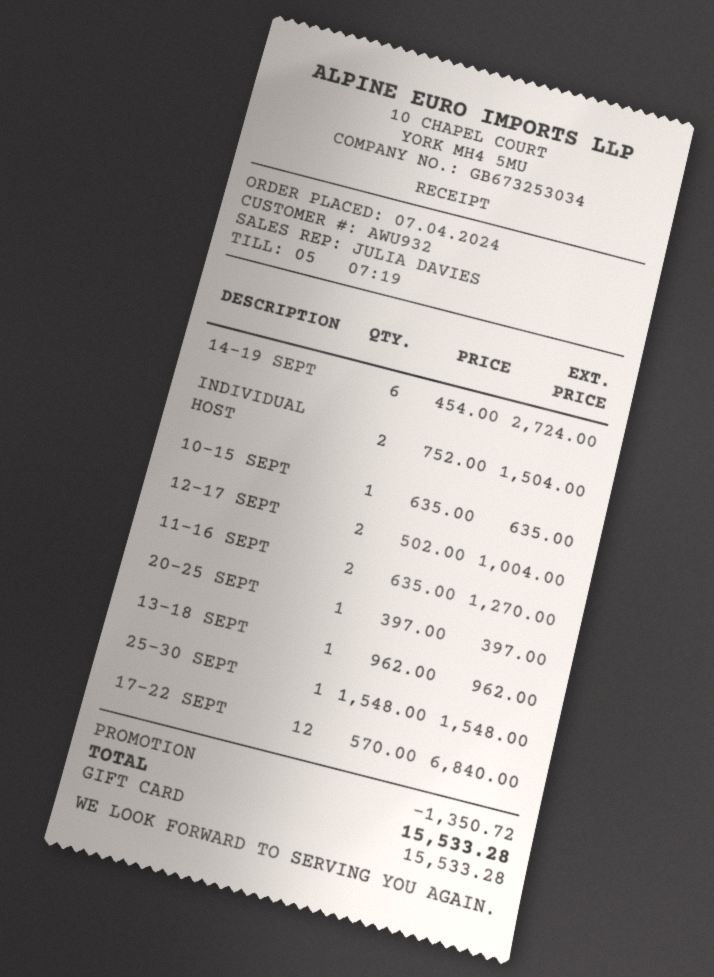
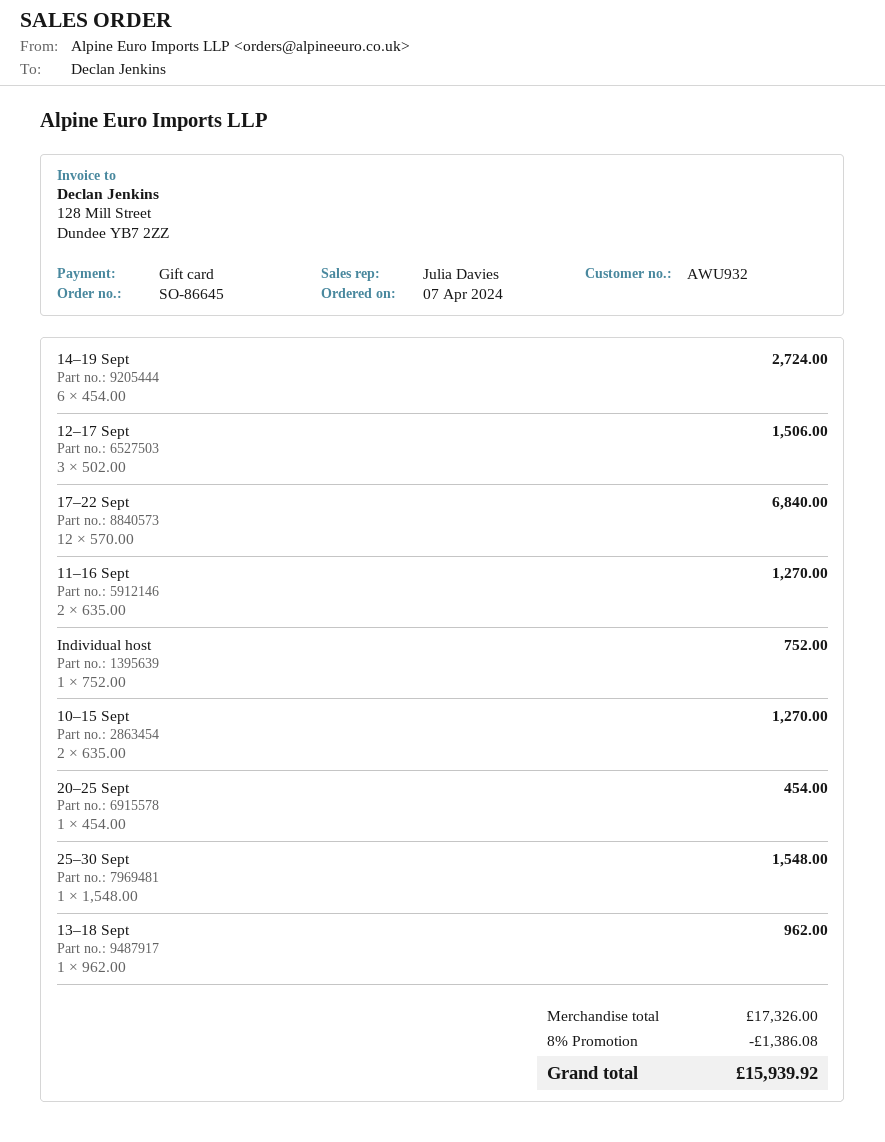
INDIVIDUAL HOST: 2 x 752.00 = 1504.00 -> 1 x 752.00 = 752.00
10–15 SEPT: 1 x 635.00 = 635.00 -> 2 x 635.00 = 1270.00
12–17 SEPT: 2 x 502.00 = 1004.00 -> 3 x 502.00 = 1506.00
20–25 SEPT: 1 x 397.00 = 397.00 -> 1 x 454.00 = 454.00
discount: 1350.72 -> 1386.08
total: 15533.28 -> 15939.92

